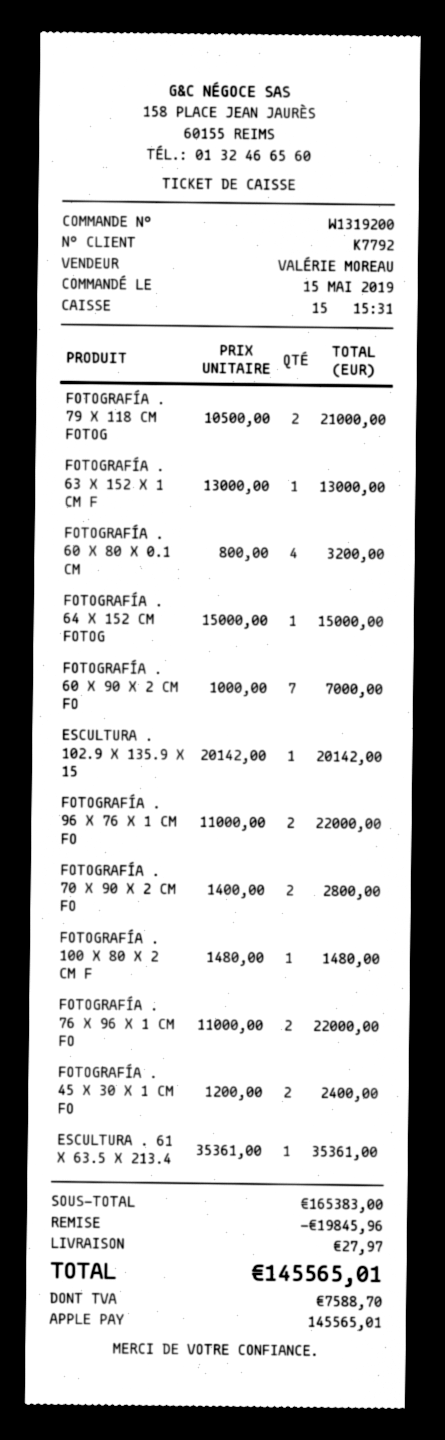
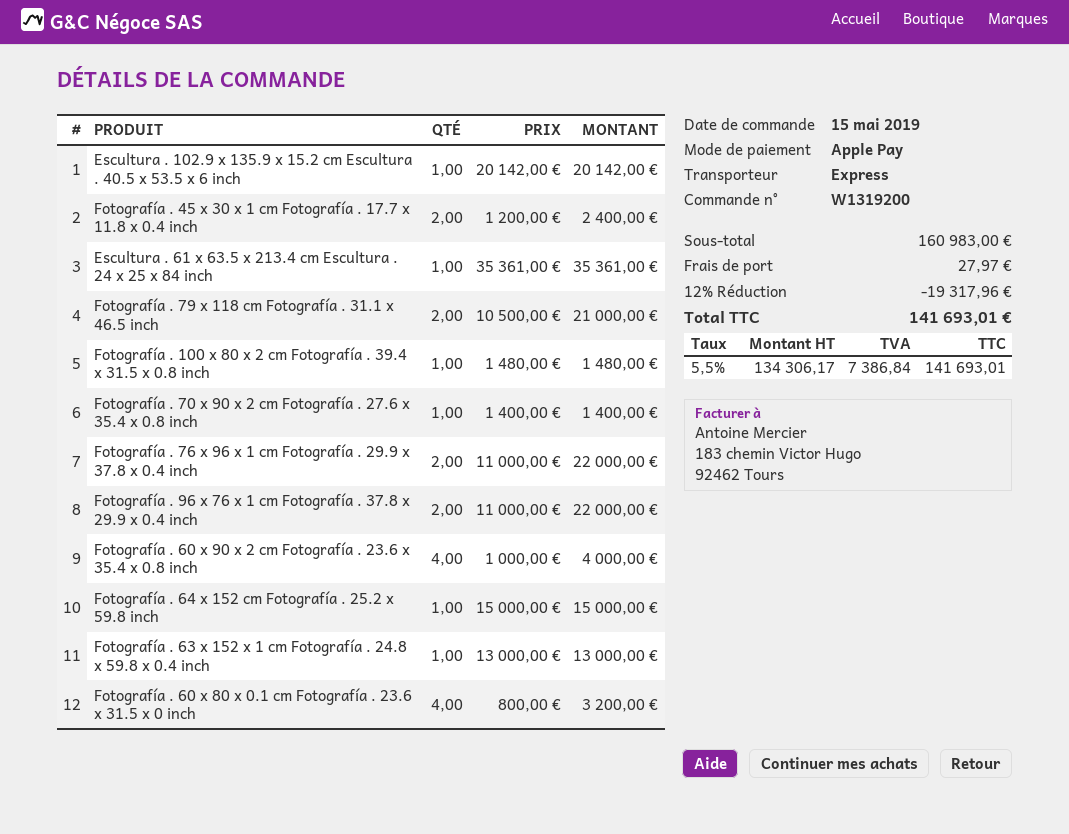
FOTOGRAFÍA . 60 X 90 X 2 CM FO: 7 x 1000.00 = 7000.00 -> 4 x 1000.00 = 4000.00
FOTOGRAFÍA . 70 X 90 X 2 CM FO: 2 x 1400.00 = 2800.00 -> 1 x 1400.00 = 1400.00
subtotal: 165383.00 -> 160983.00
discount: 19845.96 -> 19317.96
tax: 7588.70 -> 7386.84
total: 145565.01 -> 141693.01

